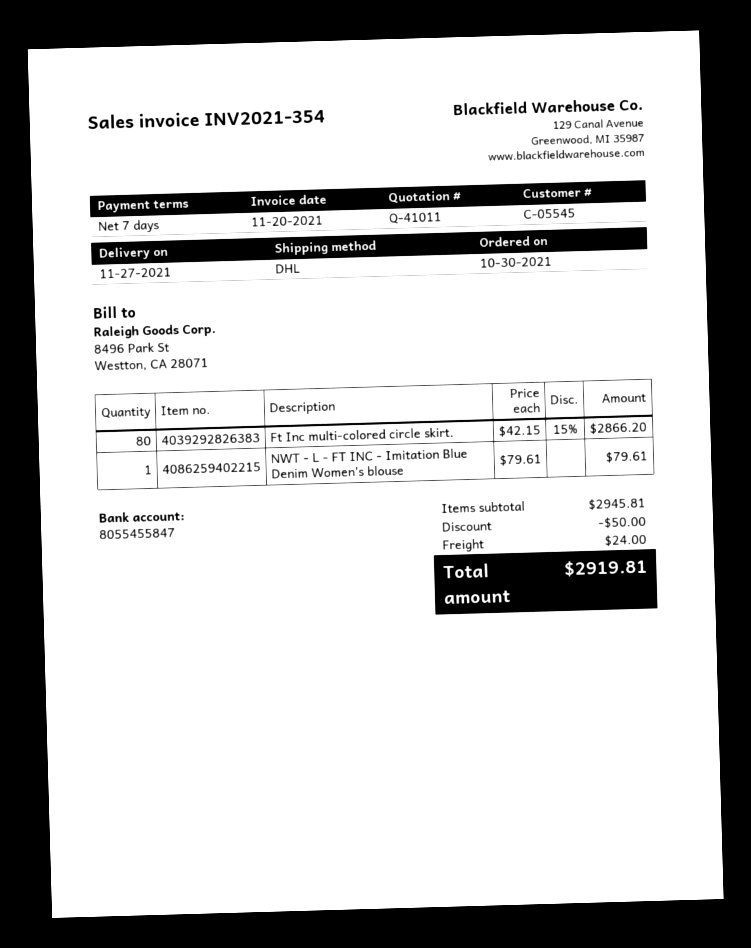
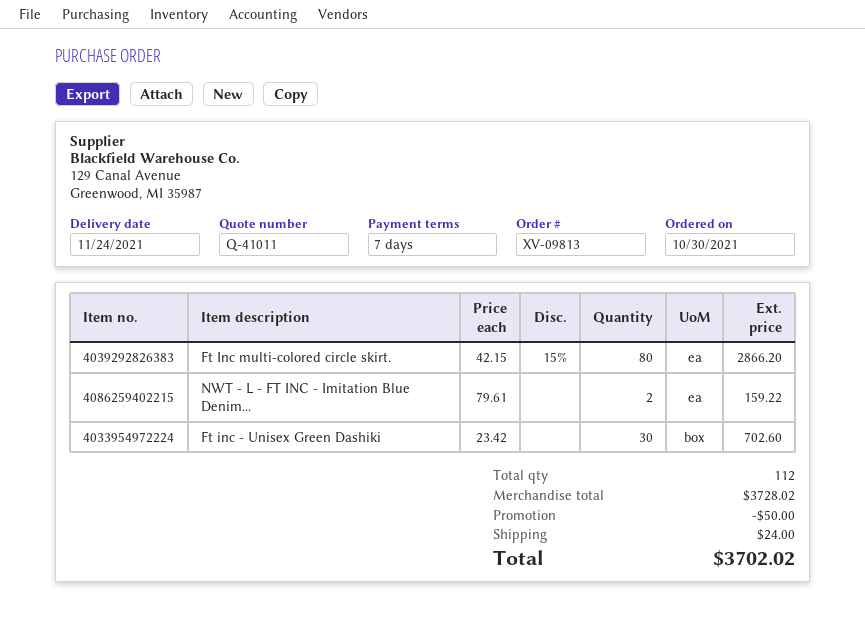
delivery date: 2021-11-27 -> 2021-11-24
NWT - L - FT INC - Imitation Blue Denim Women's blouse: 1 x 79.61 = 79.61 -> 2 x 79.61 = 159.22
Ft inc - Unisex Green Dashiki: none -> 30 x 23.42 = 702.60
subtotal: 2945.81 -> 3728.02
total: 2919.81 -> 3702.02

